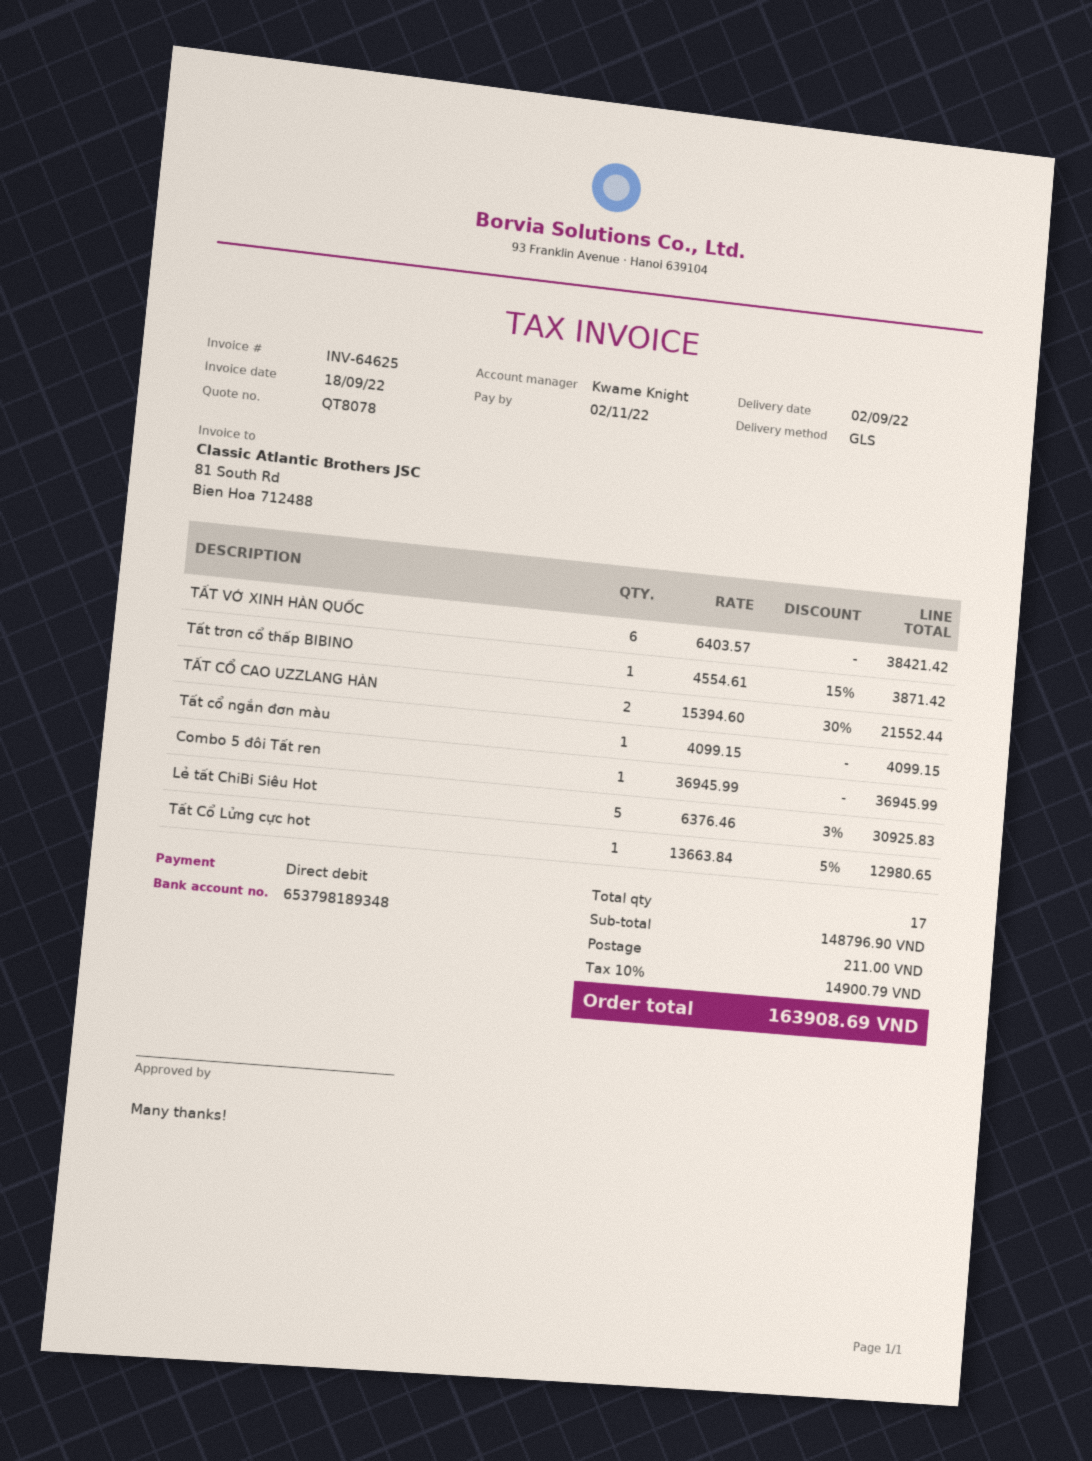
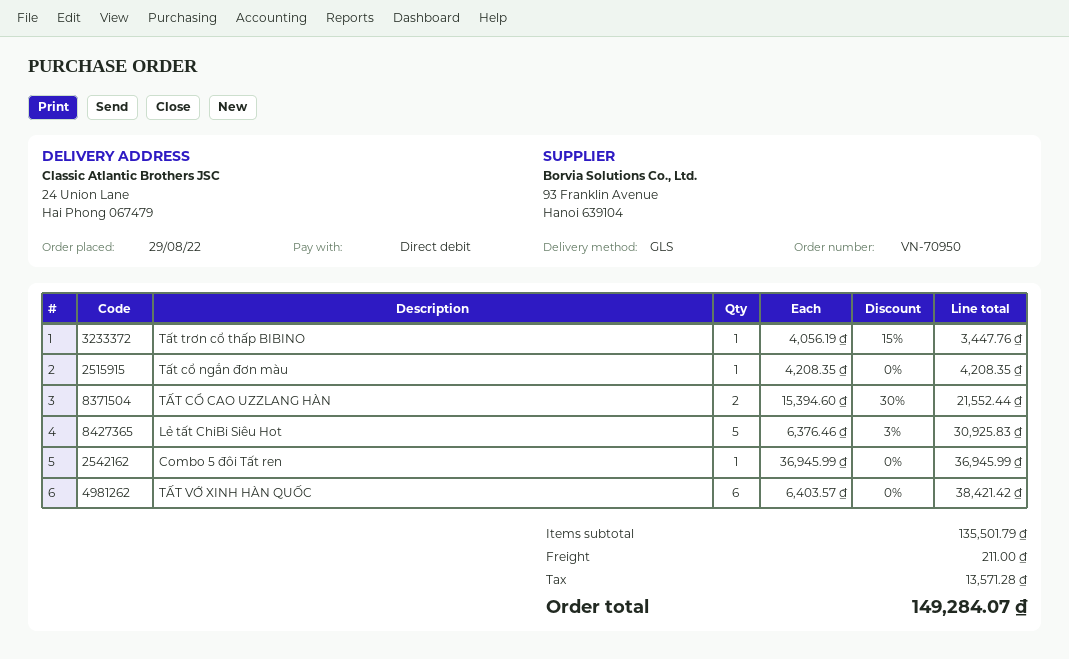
Tất trơn cổ thấp BIBINO: 1 x 4554.61 - 15% = 3871.42 -> 1 x 4056.19 - 15% = 3447.76
Tất cổ ngắn đơn màu: 1 x 4099.15 = 4099.15 -> 1 x 4208.35 = 4208.35
Tất Cổ Lửng cực hot: 1 x 13663.84 - 5% = 12980.65 -> none
subtotal: 148796.90 -> 135501.79
tax: 14900.79 -> 13571.28
total: 163908.69 -> 149284.07

